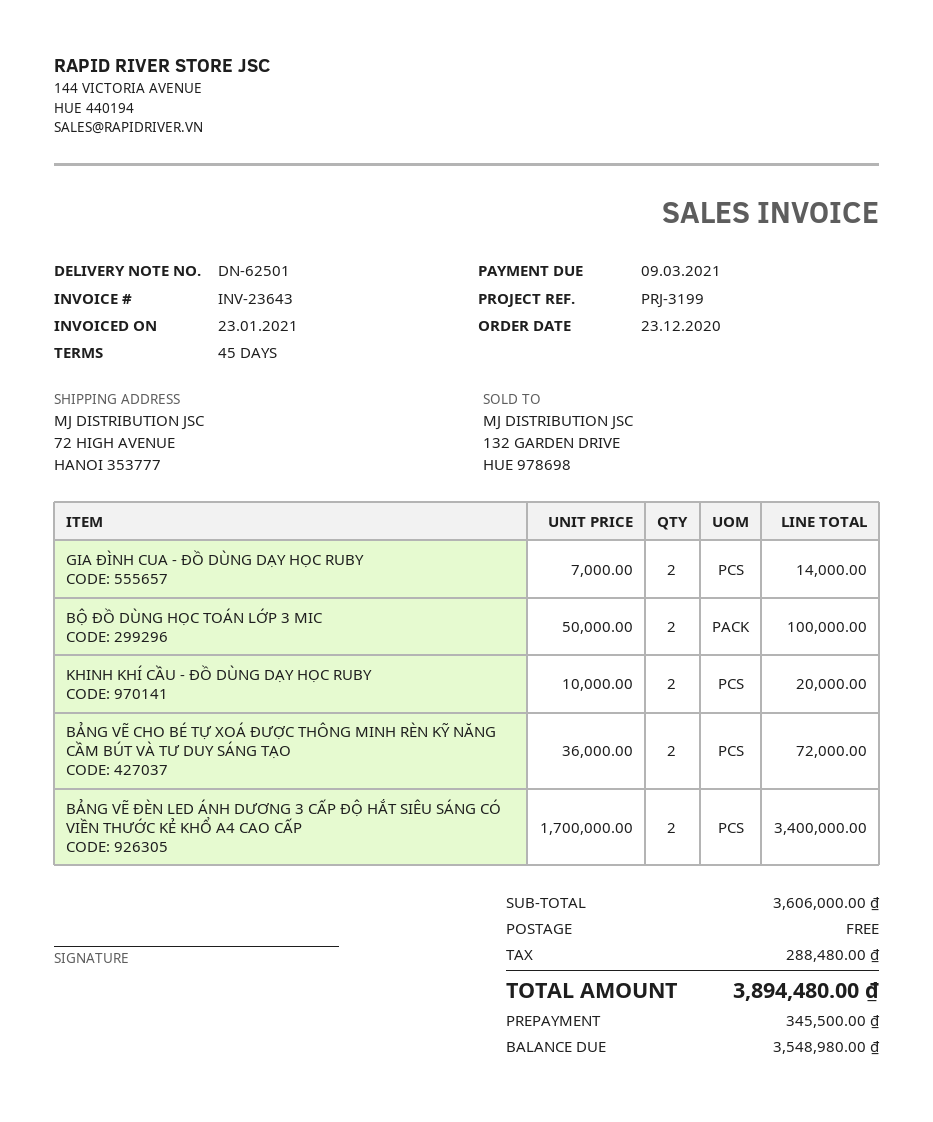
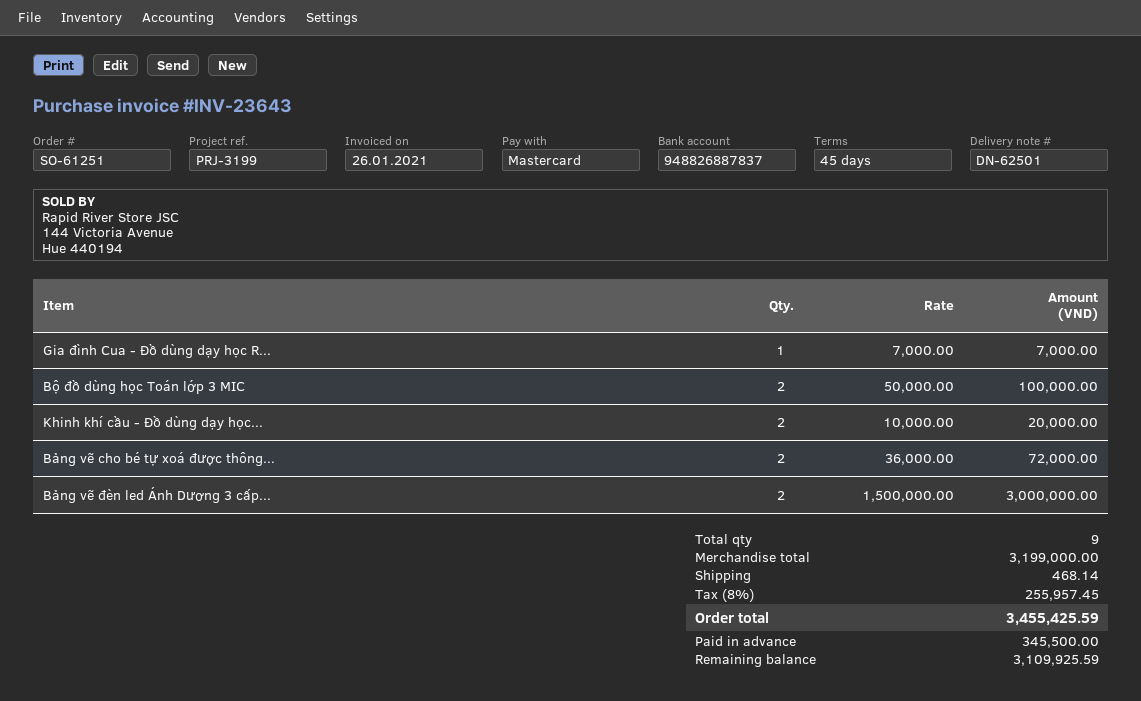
invoice date: 2021-01-23 -> 2021-01-26
GIA ĐÌNH CUA - ĐỒ DÙNG DẠY HỌC RUBY: 2 x 7000.00 = 14000.00 -> 1 x 7000.00 = 7000.00
BẢNG VẼ ĐÈN LED ÁNH DƯƠNG 3 CẤP ĐỘ HẮT SIÊU SÁNG CÓ VIỀN THƯỚC KẺ KHỔ A4 CAO CẤP: 2 x 1700000.00 = 3400000.00 -> 2 x 1500000.00 = 3000000.00
subtotal: 3606000.00 -> 3199000.00
shipping: 0.00 -> 468.14
tax: 288480.00 -> 255957.45
total: 3894480.00 -> 3455425.59
balance: 3548980.00 -> 3109925.59

